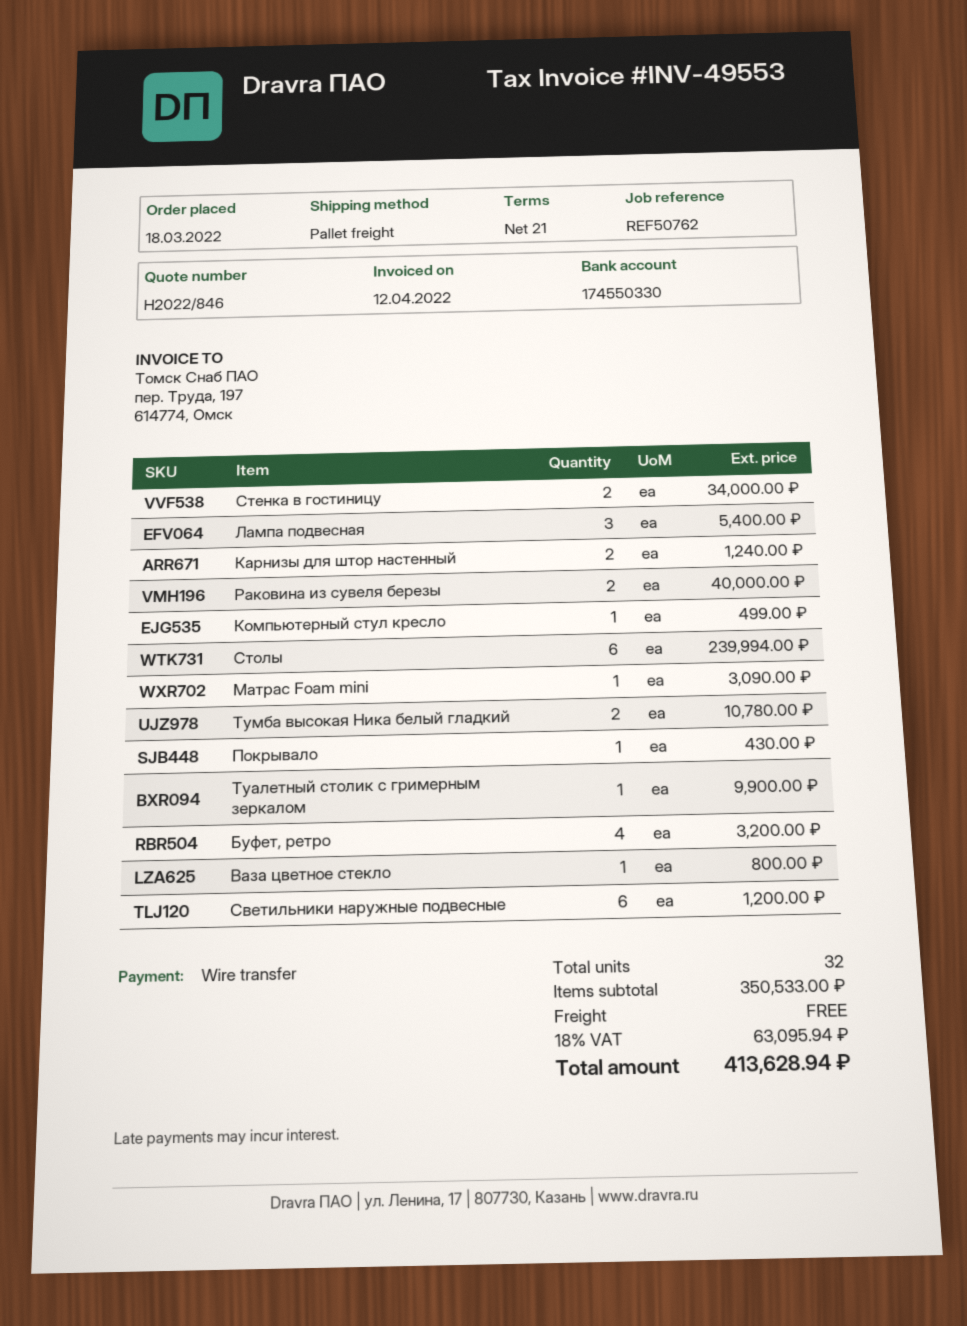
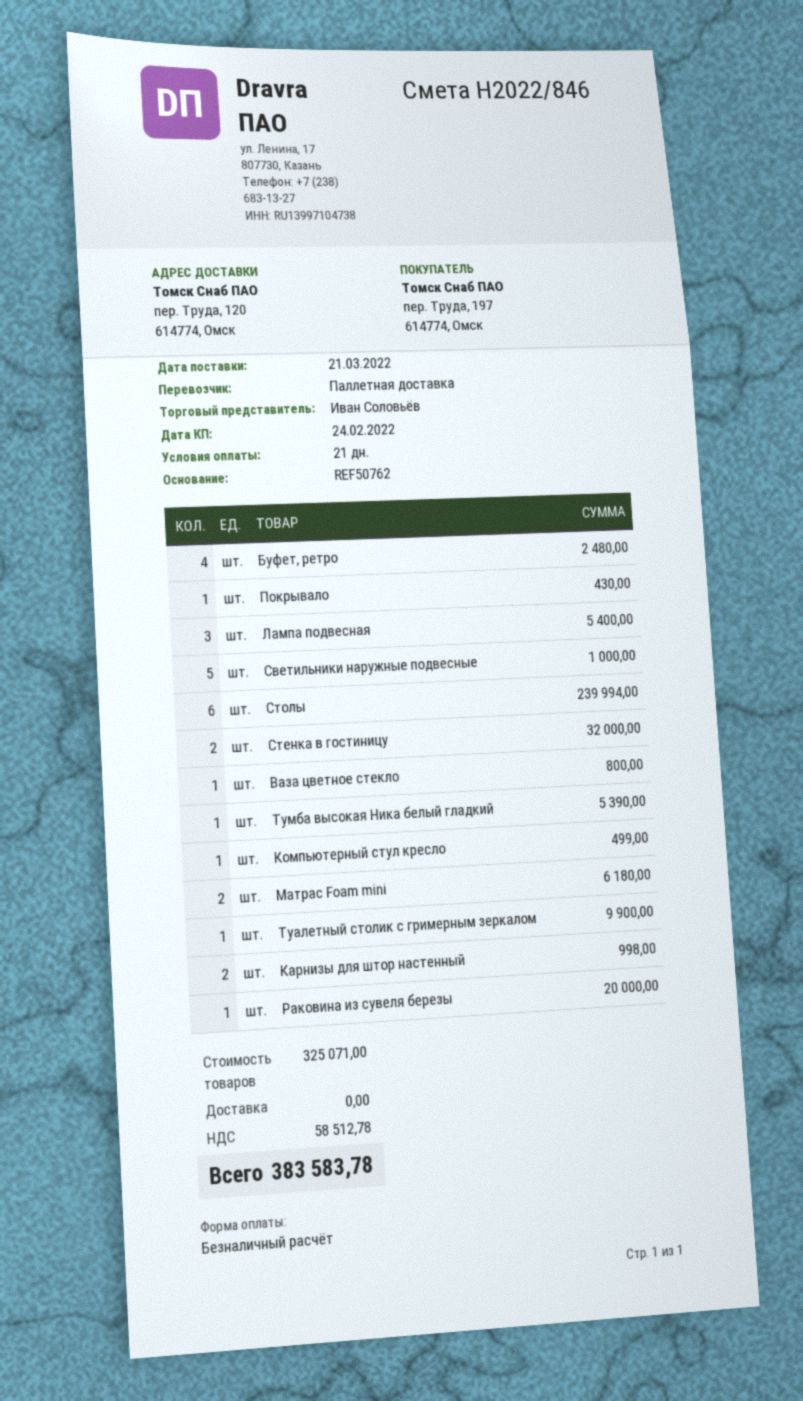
Стенка в гостиницу: 2 for 34000.00 -> 2 for 32000.00
Карнизы для штор настенный: 2 for 1240.00 -> 2 for 998.00
Раковина из сувеля березы: 2 for 40000.00 -> 1 for 20000.00
Матрас Foam mini: 1 for 3090.00 -> 2 for 6180.00
Тумба высокая Ника белый гладкий: 2 for 10780.00 -> 1 for 5390.00
Буфет, ретро: 4 for 3200.00 -> 4 for 2480.00
Светильники наружные подвесные: 6 for 1200.00 -> 5 for 1000.00
subtotal: 350533.00 -> 325071.00
tax: 63095.94 -> 58512.78
total: 413628.94 -> 383583.78

